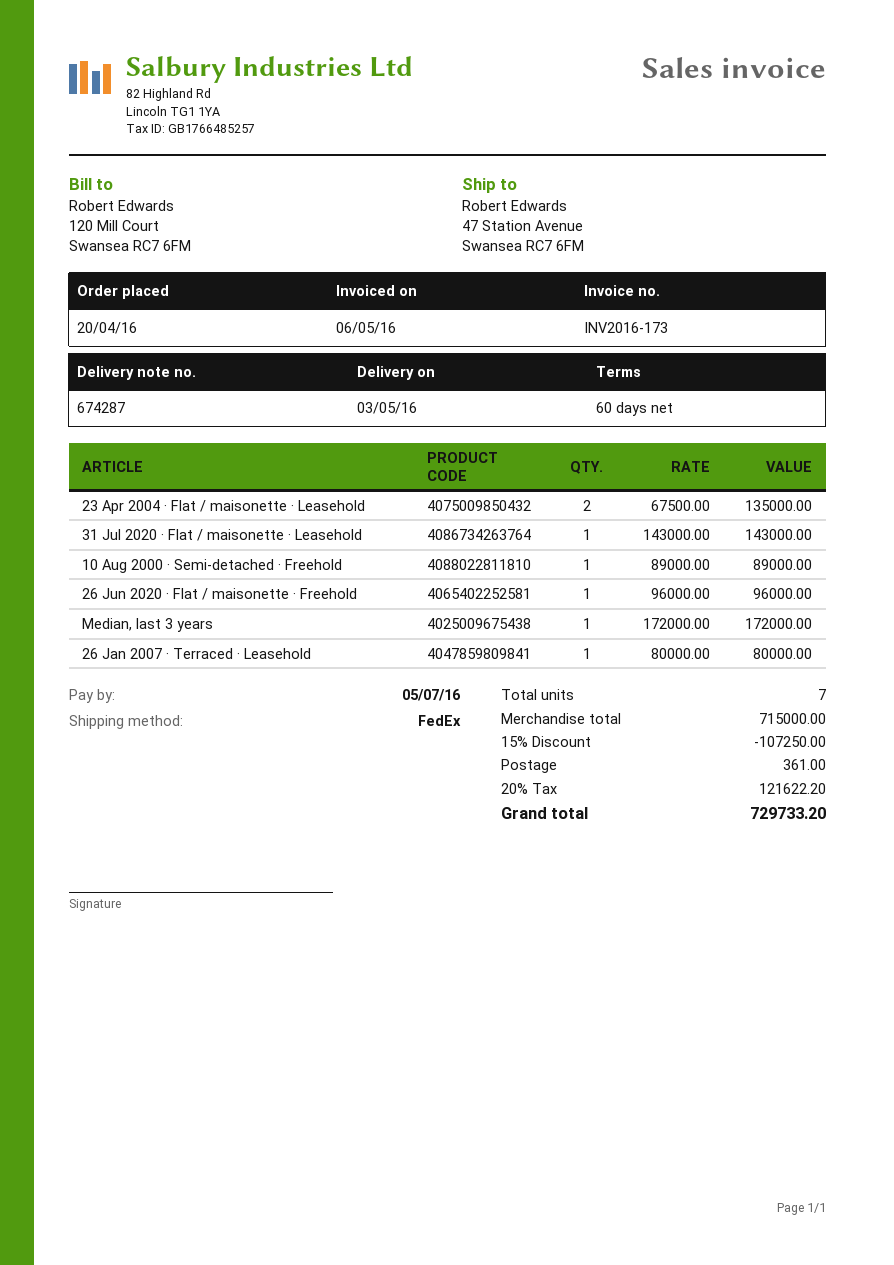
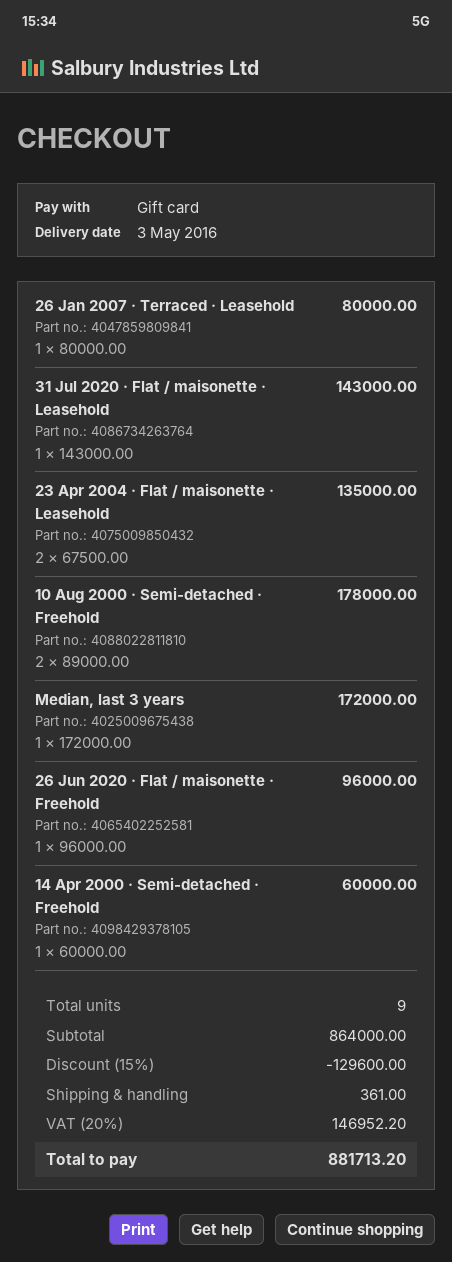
10 Aug 2000 · Semi-detached · Freehold: 1 x 89000.00 = 89000.00 -> 2 x 89000.00 = 178000.00
14 Apr 2000 · Semi-detached · Freehold: none -> 1 x 60000.00 = 60000.00
total quantity: 7 -> 9
subtotal: 715000.00 -> 864000.00
discount: 15% = 107250.00 -> 15% = 129600.00
tax: 20% = 121622.20 -> 20% = 146952.20
total: 729733.20 -> 881713.20

